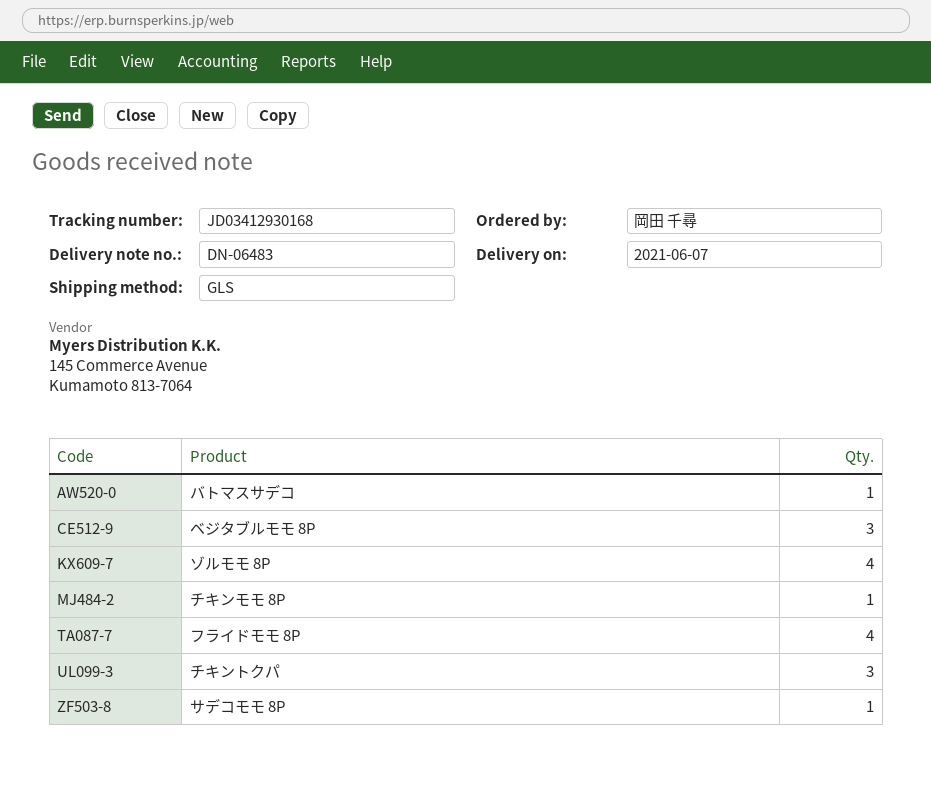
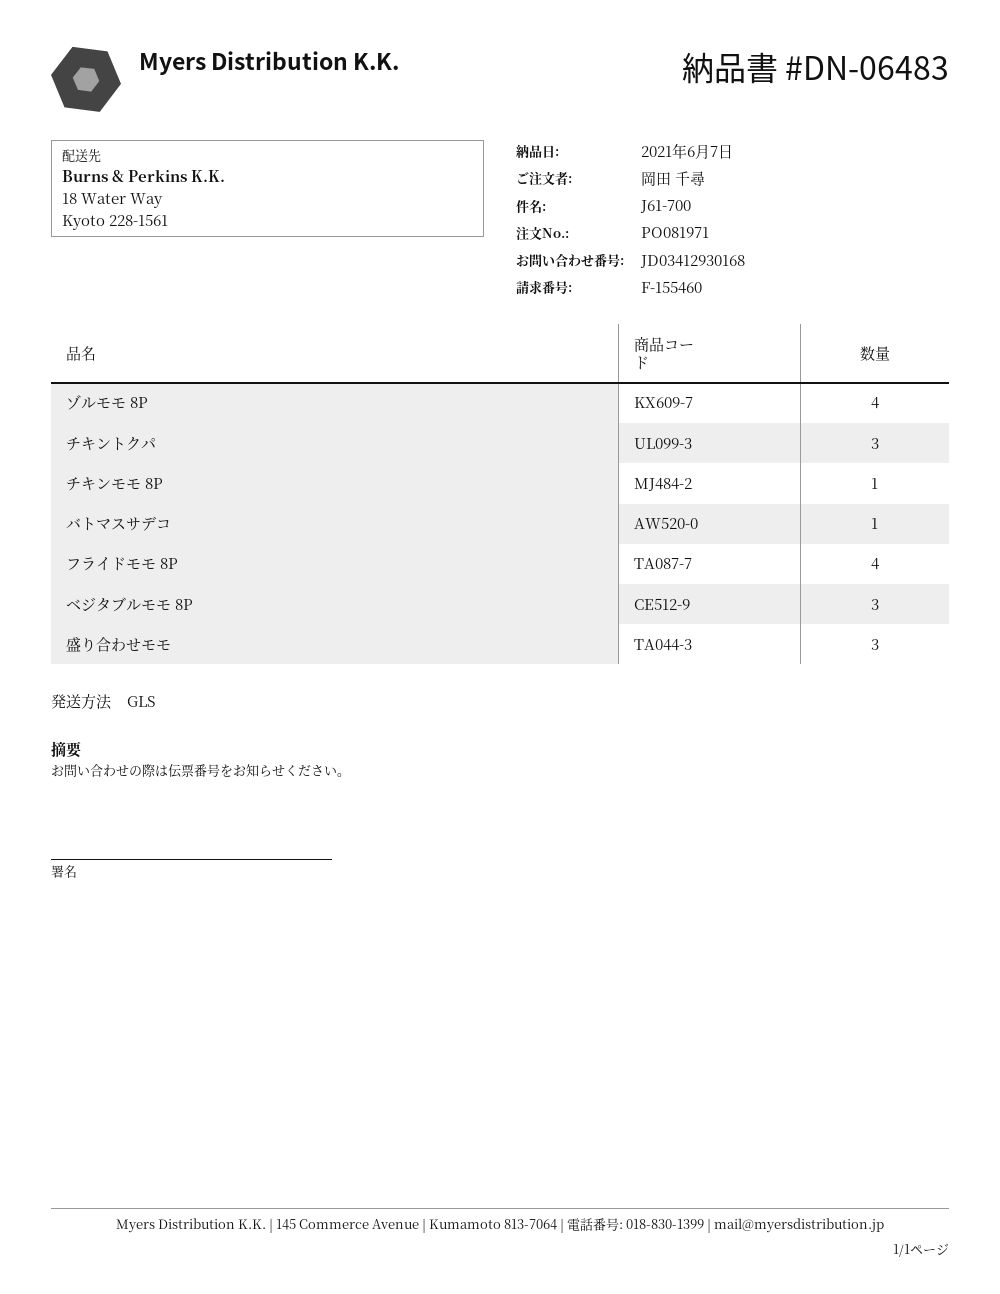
サデコモモ 8P: 1 -> none
盛り合わせモモ: none -> 3

